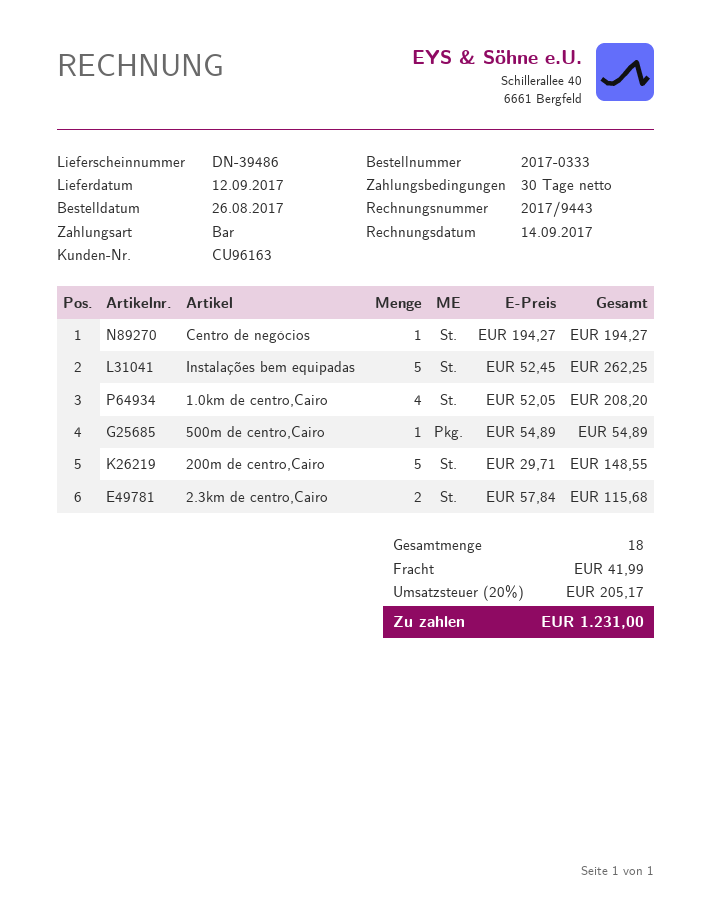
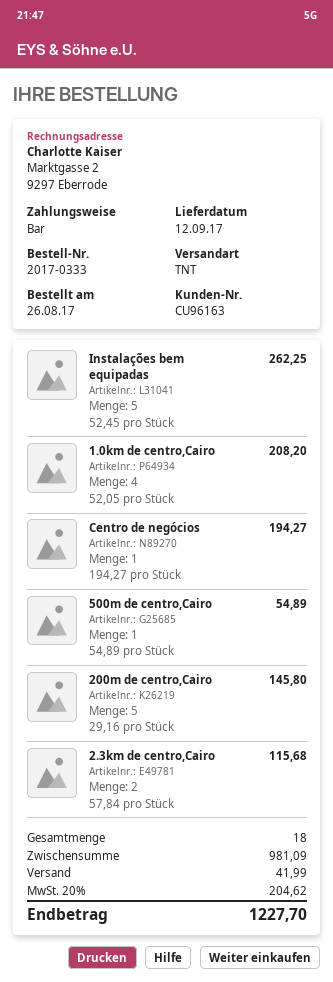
200m de centro,Cairo: 5 x 29.71 = 148.55 -> 5 x 29.16 = 145.80
tax: 20% = 205.17 -> 20% = 204.62
total: 1231.00 -> 1227.70

